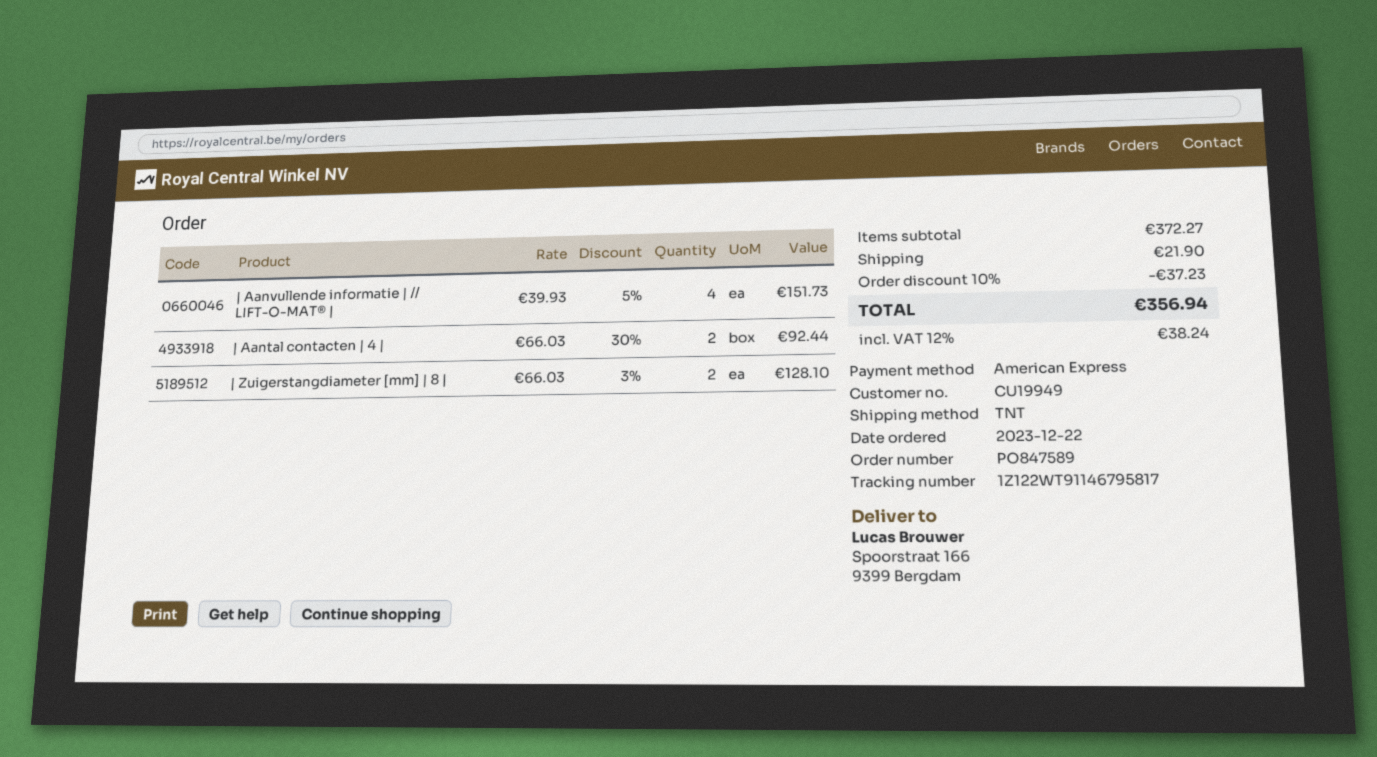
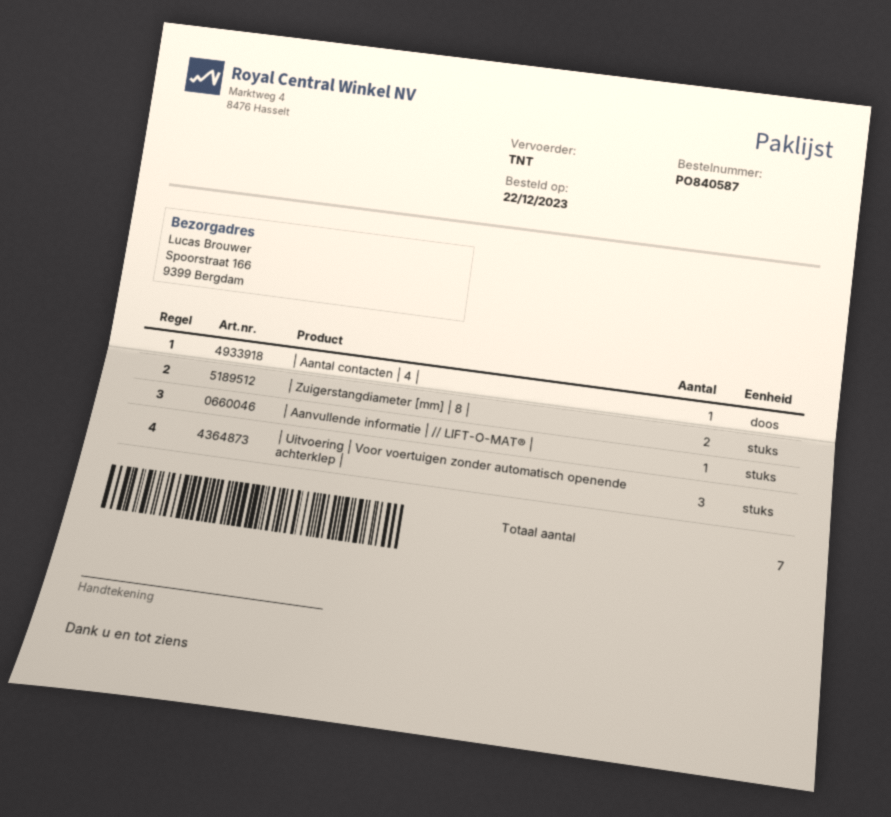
order number: PO847589 -> PO840587
| Aanvullende informatie | // LIFT-O-MAT® |: 4 -> 1
| Aantal contacten | 4 |: 2 -> 1
| Uitvoering | Voor voertuigen zonder automatisch openende achterklep |: none -> 3

